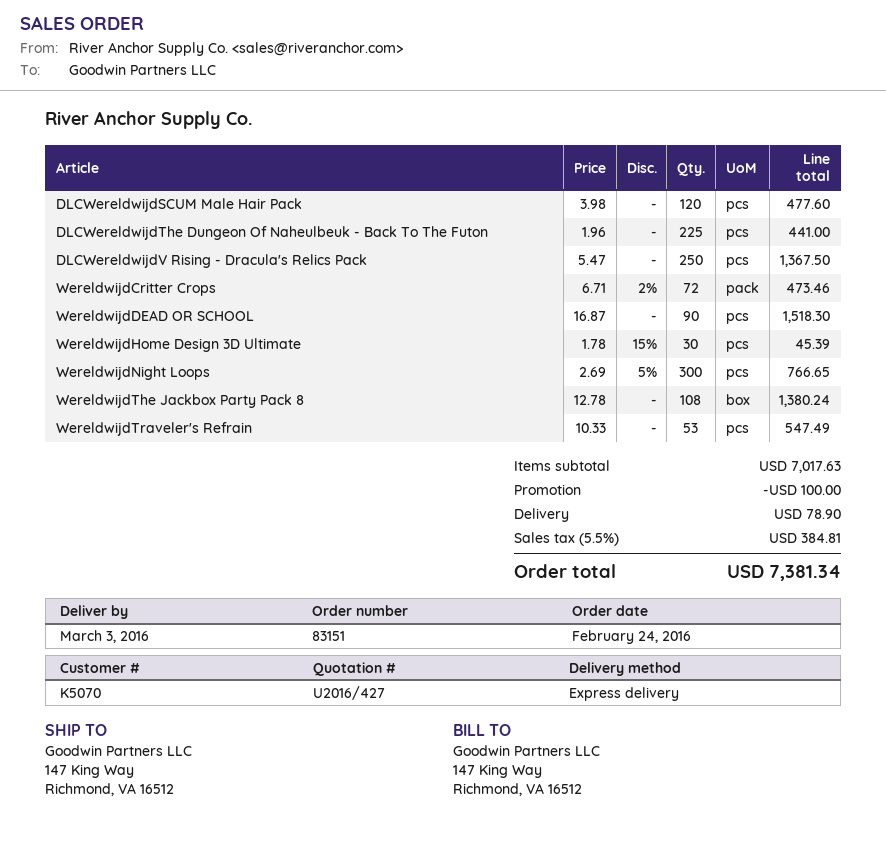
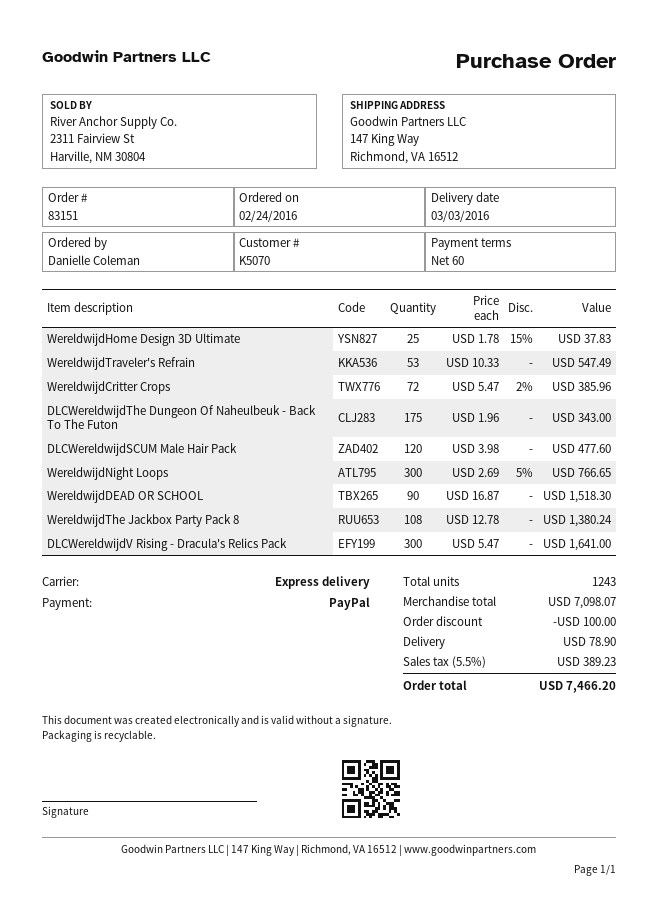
DLCWereldwijdThe Dungeon Of Naheulbeuk - Back To The Futon: 225 x 1.96 = 441.00 -> 175 x 1.96 = 343.00
DLCWereldwijdV Rising - Dracula's Relics Pack: 250 x 5.47 = 1367.50 -> 300 x 5.47 = 1641.00
WereldwijdCritter Crops: 72 x 6.71 - 2% = 473.46 -> 72 x 5.47 - 2% = 385.96
WereldwijdHome Design 3D Ultimate: 30 x 1.78 - 15% = 45.39 -> 25 x 1.78 - 15% = 37.83
subtotal: 7017.63 -> 7098.07
tax: 5.5% = 384.81 -> 5.5% = 389.23
total: 7381.34 -> 7466.20

